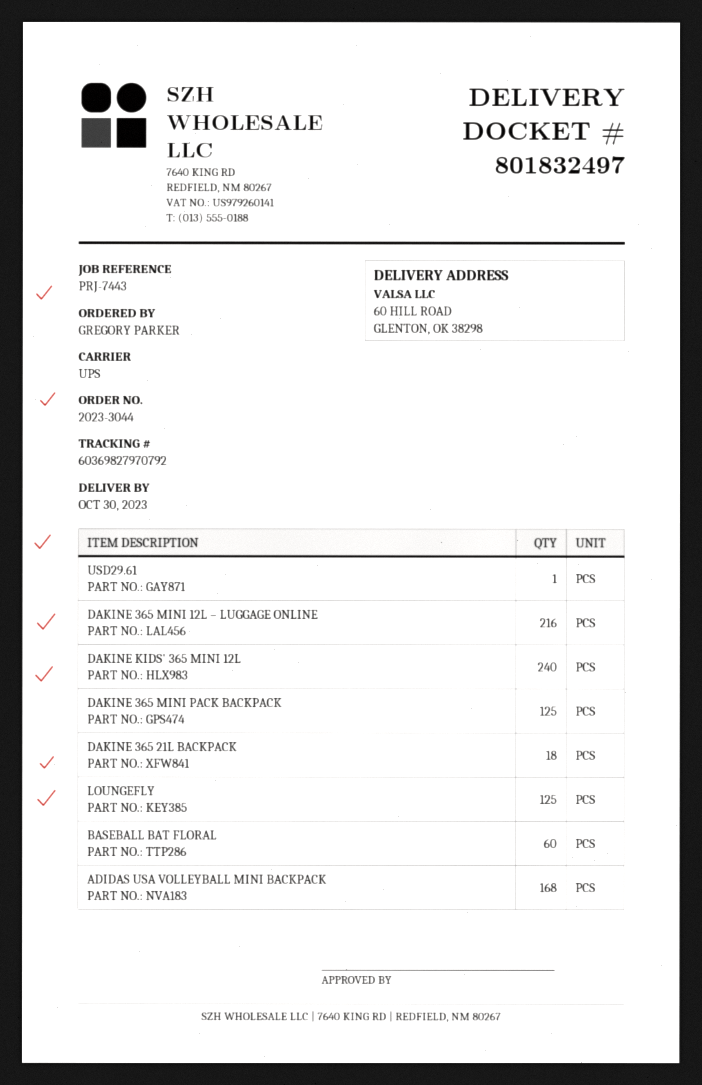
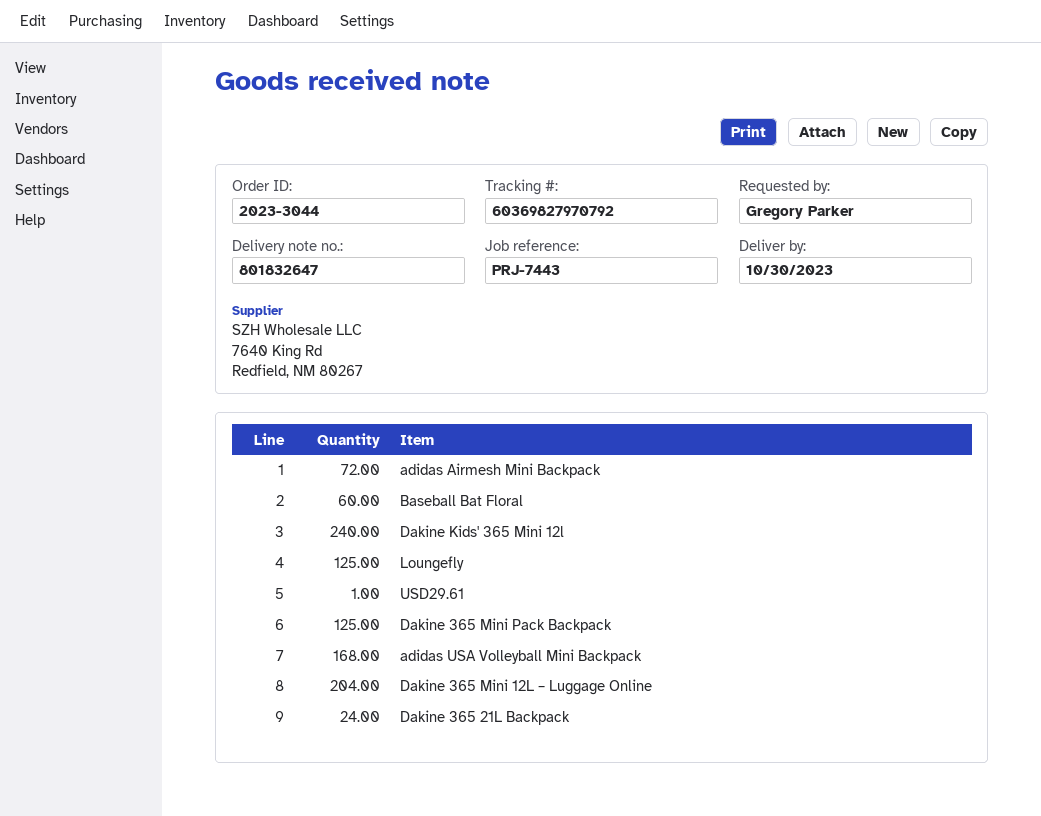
delivery note number: 801832497 -> 801832647
DAKINE 365 MINI 12L – LUGGAGE ONLINE: 216 -> 204
DAKINE 365 21L BACKPACK: 18 -> 24
adidas Airmesh Mini Backpack: none -> 72

